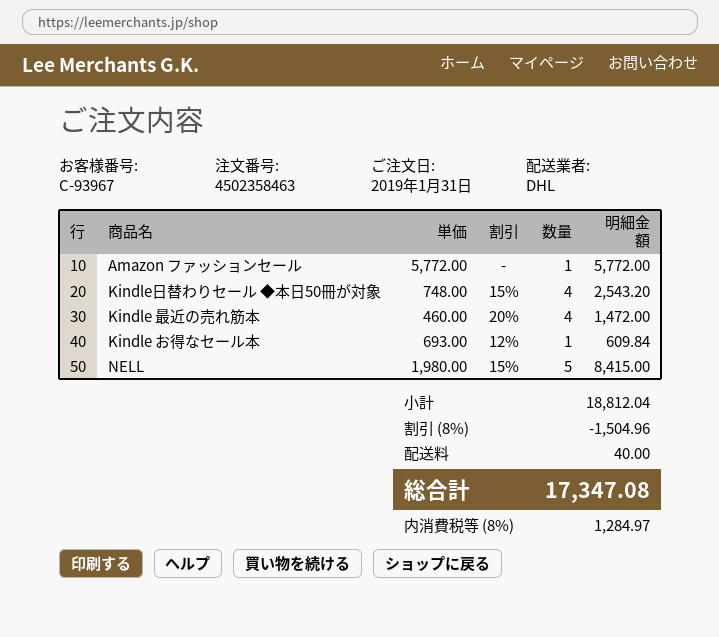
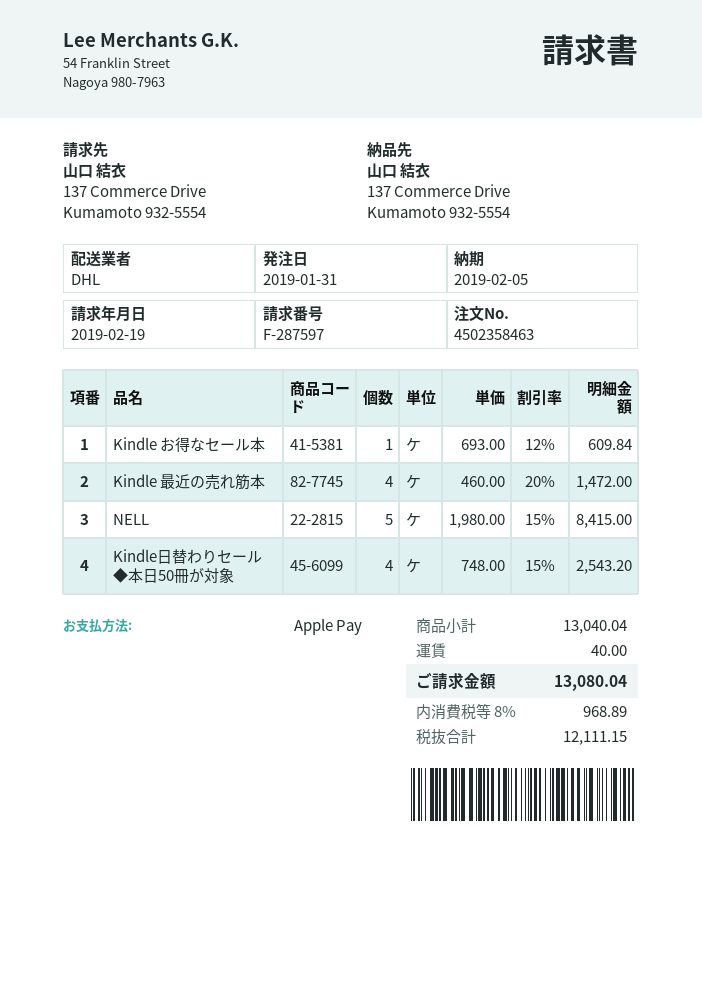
Amazon ファッションセール: 1 x 5772.00 = 5772.00 -> none
subtotal: 18812.04 -> 13040.04
discount: 8% = 1504.96 -> none
tax: 8% = 1284.97 -> 8% = 968.89
total: 17347.08 -> 13080.04

